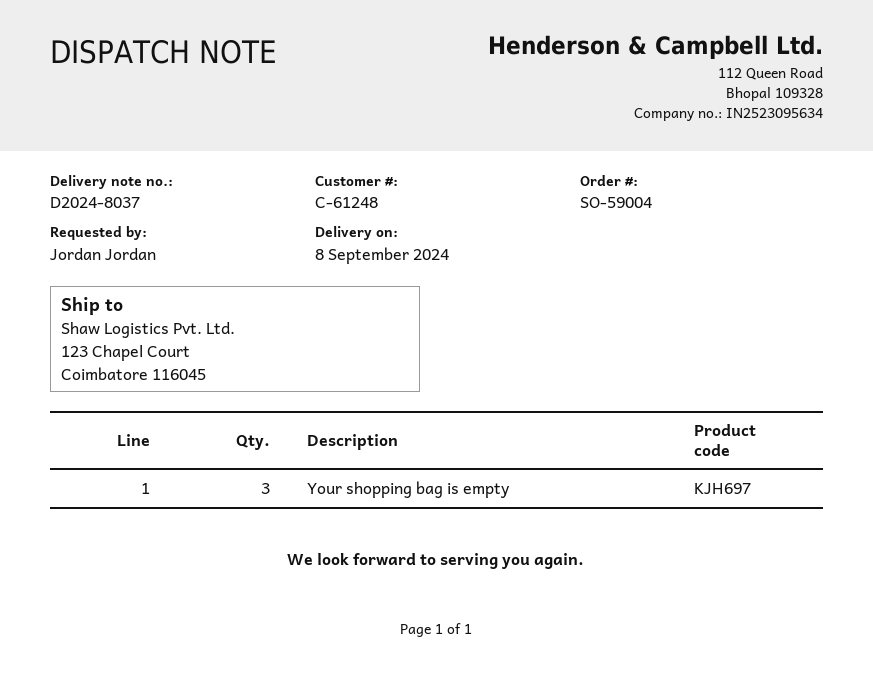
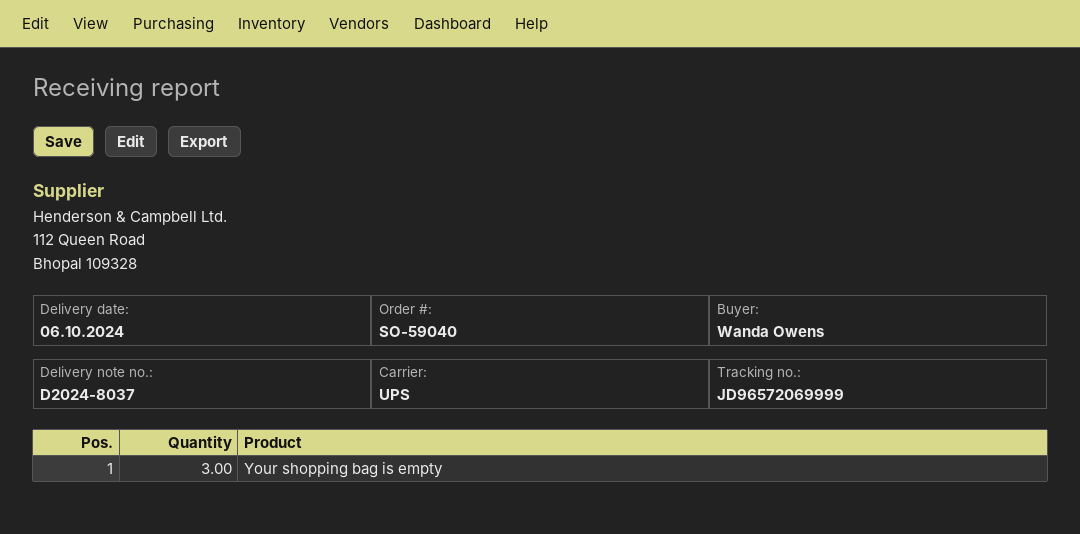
order number: SO-59004 -> SO-59040
delivery date: 2024-09-08 -> 2024-10-06
ordered by: Jordan Jordan -> Wanda Owens

